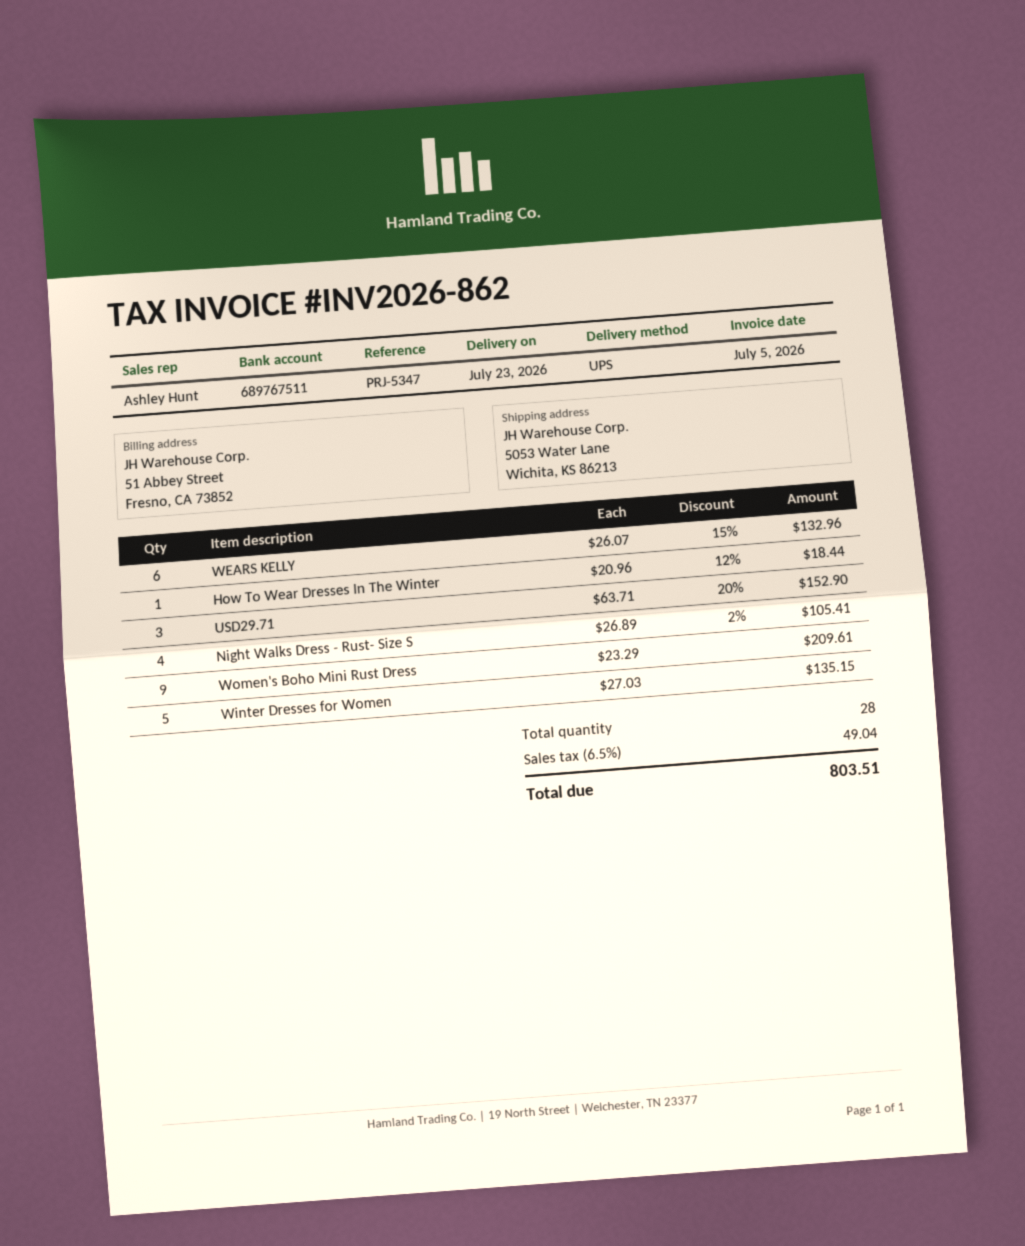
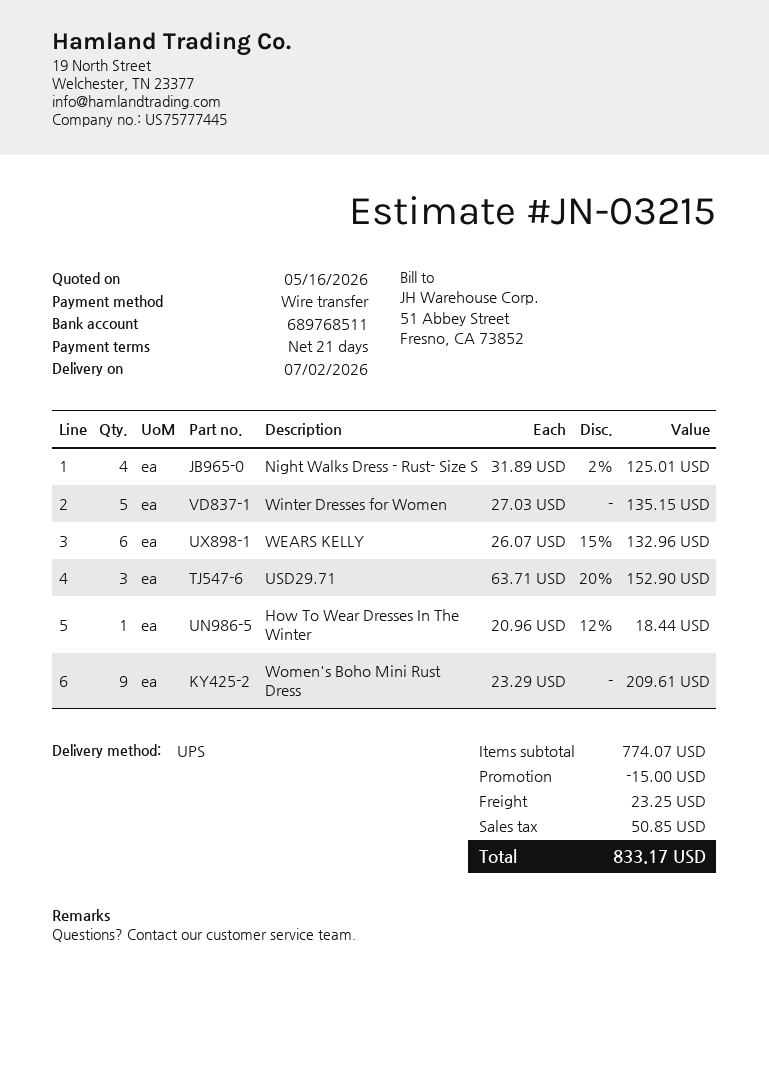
delivery date: 2026-07-23 -> 2026-07-02
bank account: 689767511 -> 689768511
Night Walks Dress - Rust- Size S: 4 x 26.89 - 2% = 105.41 -> 4 x 31.89 - 2% = 125.01
discount: none -> 15.00
shipping: none -> 23.25
tax: 49.04 -> 50.85
total: 803.51 -> 833.17

